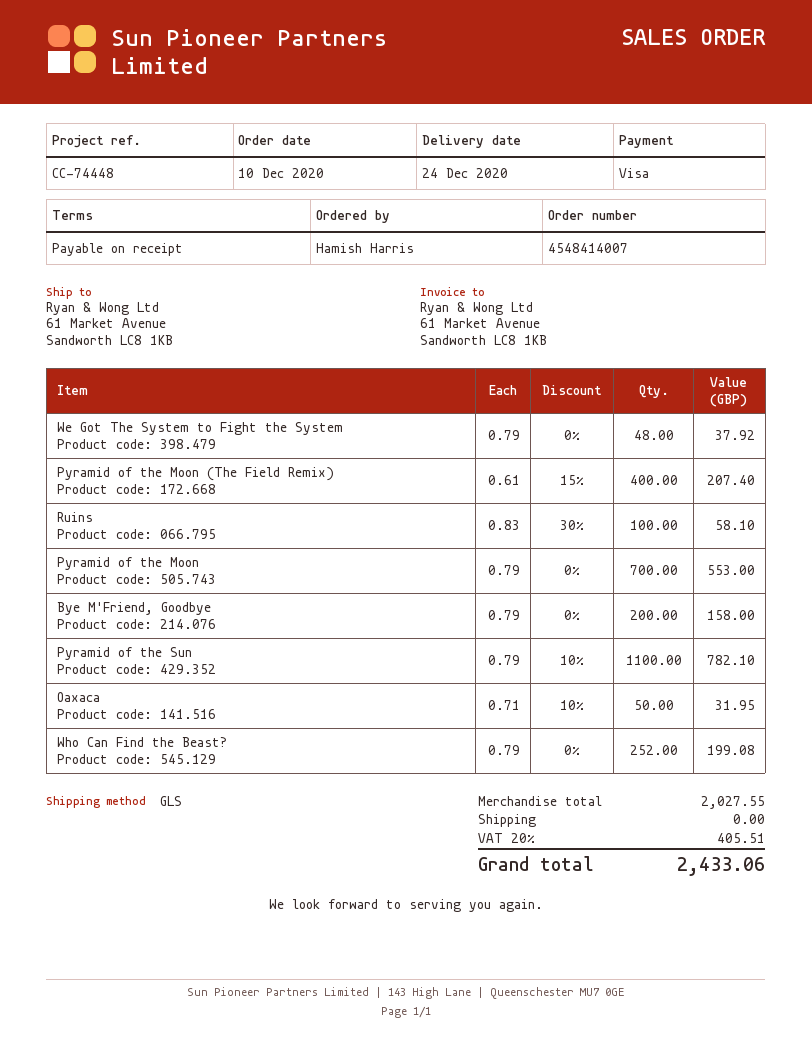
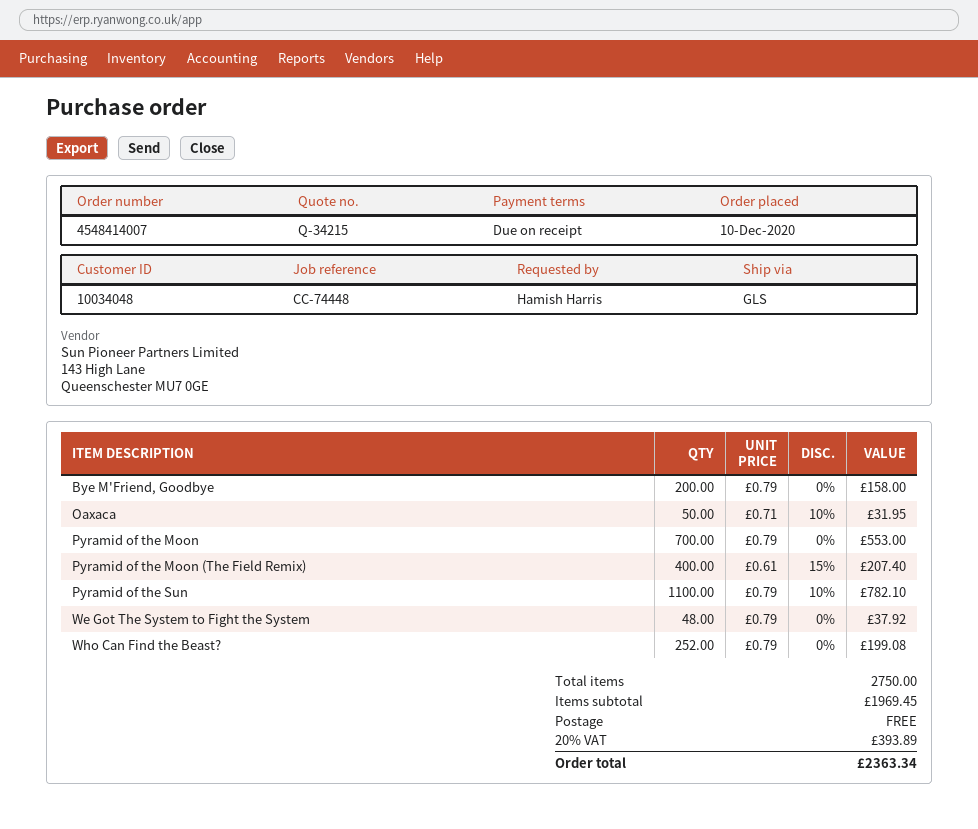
Ruins: 100 x 0.83 - 30% = 58.10 -> none
subtotal: 2027.55 -> 1969.45
tax: 20% = 405.51 -> 20% = 393.89
total: 2433.06 -> 2363.34

